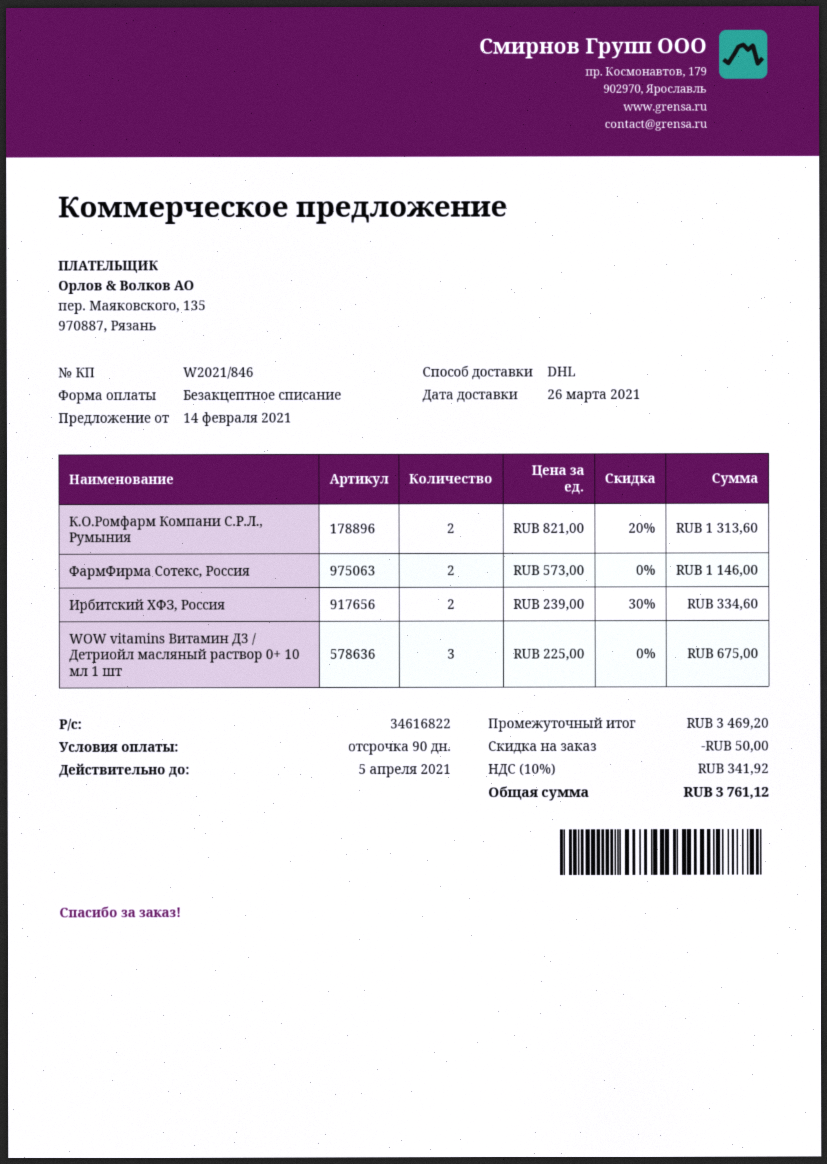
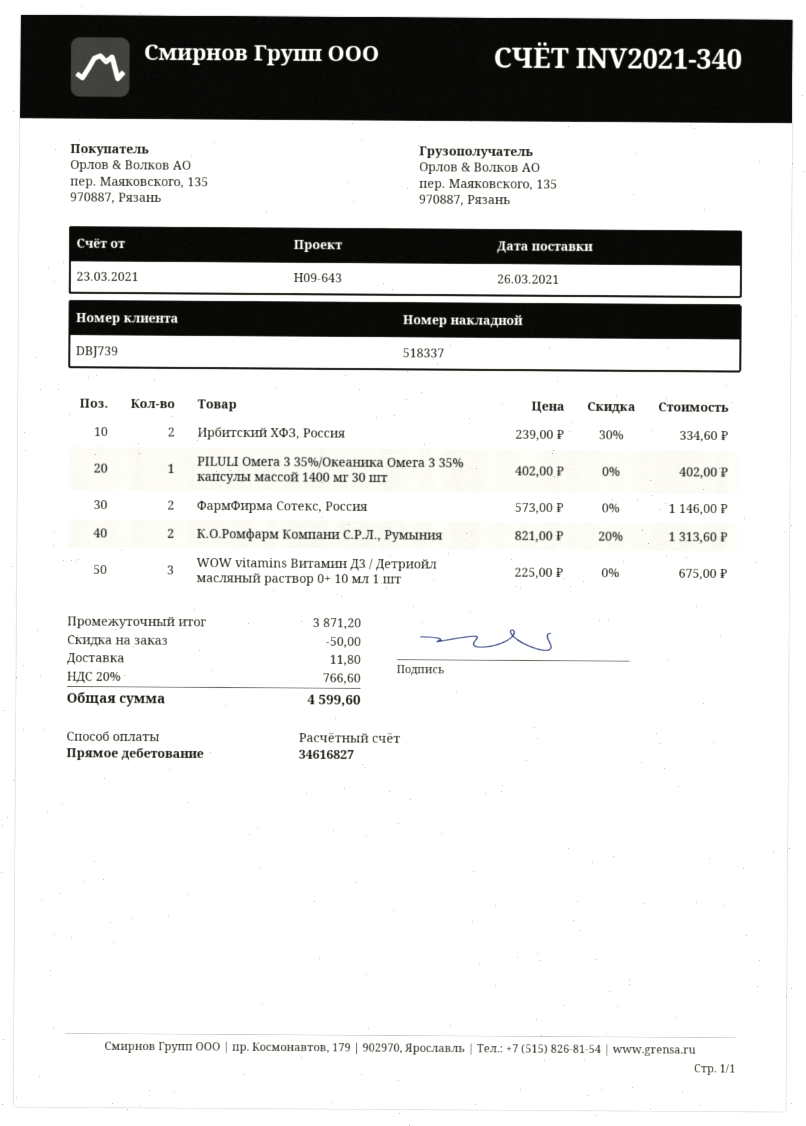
bank account: 34616822 -> 34616827
PILULI Омега 3 35%/Океаника Омега 3 35% капсулы массой 1400 мг 30 шт: none -> 1 x 402.00 = 402.00
subtotal: 3469.20 -> 3871.20
shipping: none -> 11.80
tax: 10% = 341.92 -> 20% = 766.60
total: 3761.12 -> 4599.60

